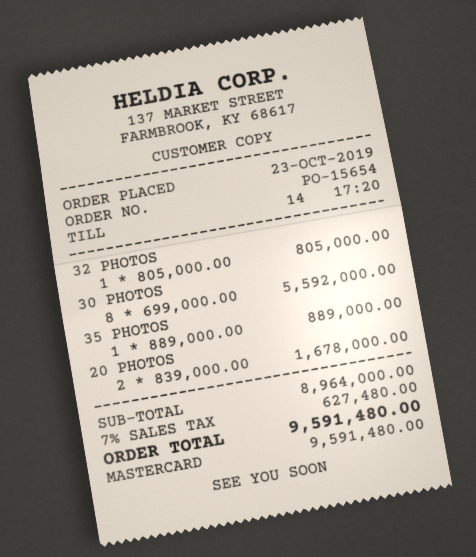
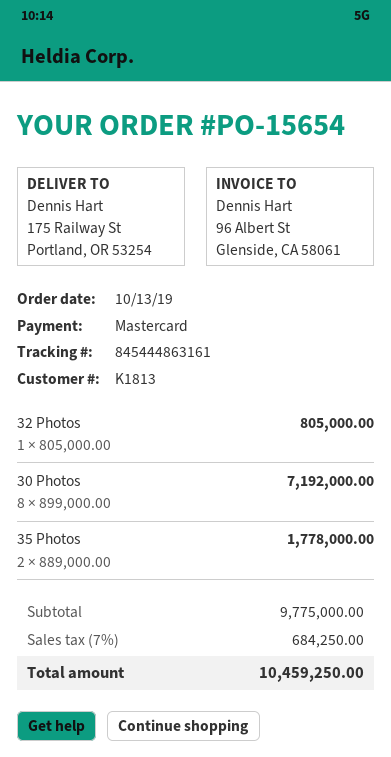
order date: 2019-10-23 -> 2019-10-13
30 PHOTOS: 8 x 699000.00 = 5592000.00 -> 8 x 899000.00 = 7192000.00
35 PHOTOS: 1 x 889000.00 = 889000.00 -> 2 x 889000.00 = 1778000.00
20 PHOTOS: 2 x 839000.00 = 1678000.00 -> none
subtotal: 8964000.00 -> 9775000.00
tax: 7% = 627480.00 -> 7% = 684250.00
total: 9591480.00 -> 10459250.00

